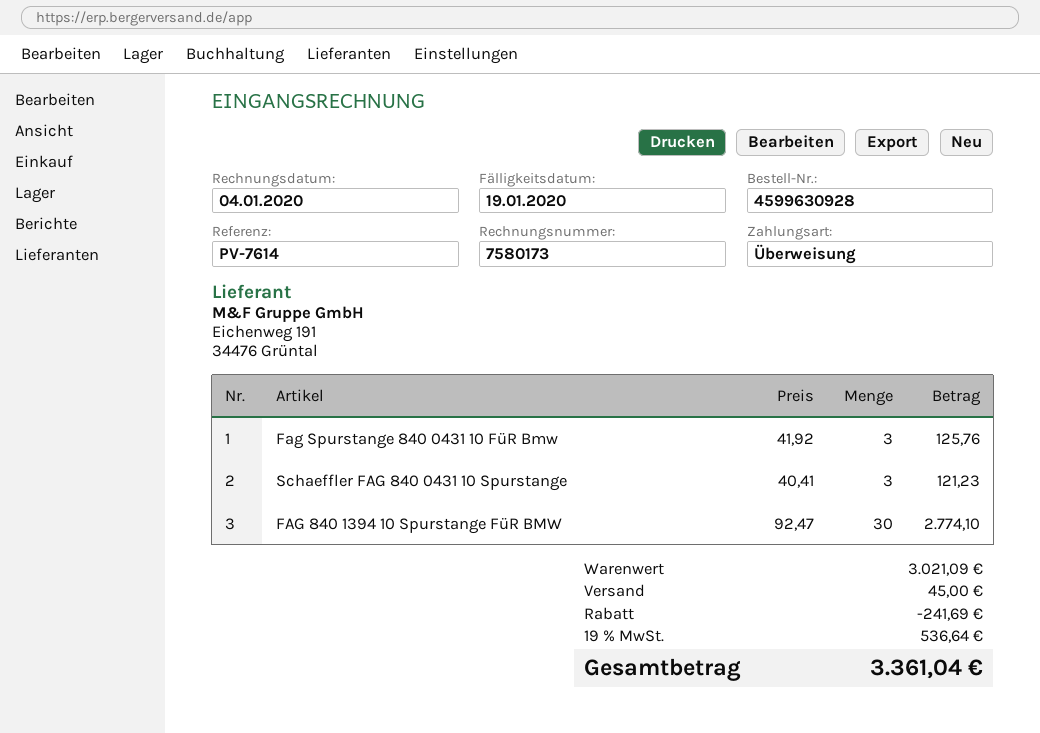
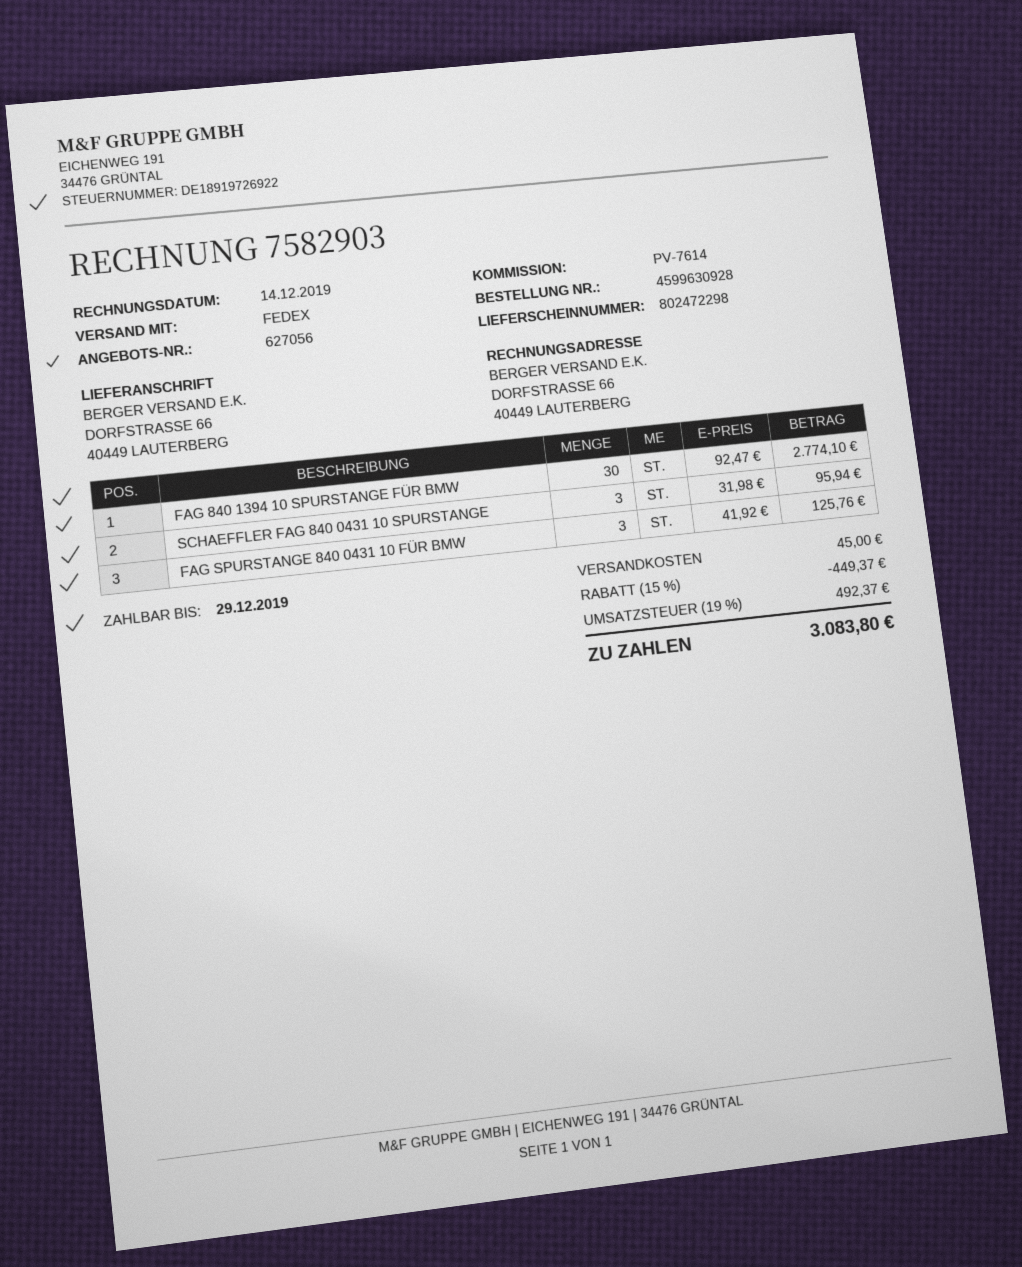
invoice number: 7580173 -> 7582903
invoice date: 2020-01-04 -> 2019-12-14
due date: 2020-01-19 -> 2019-12-29
Schaeffler FAG 840 0431 10 Spurstange: 3 x 40.41 = 121.23 -> 3 x 31.98 = 95.94
discount: 241.69 -> 449.37
tax: 19% = 536.64 -> 19% = 492.37
total: 3361.04 -> 3083.80

